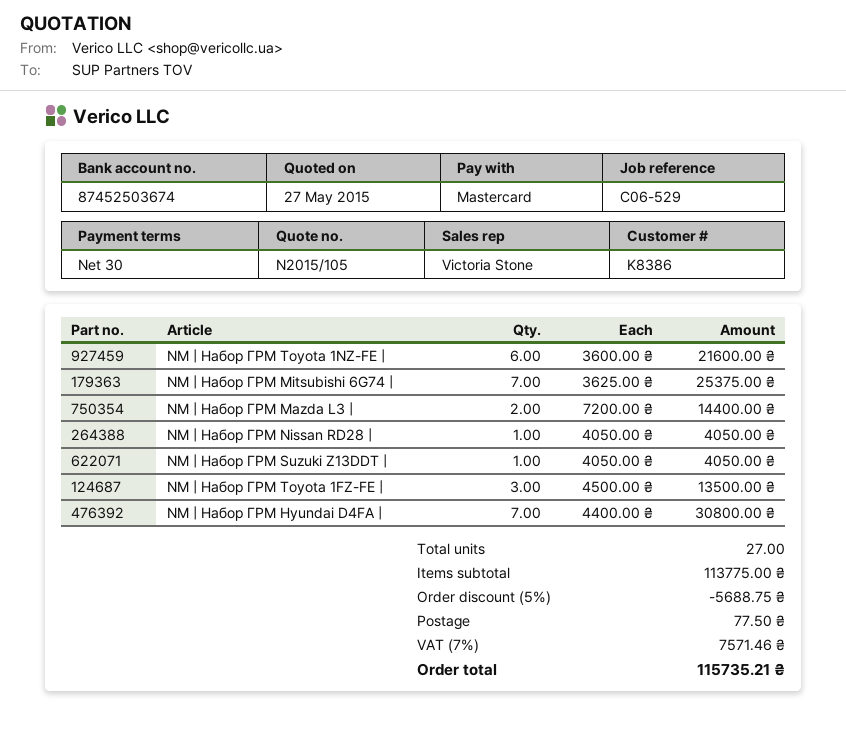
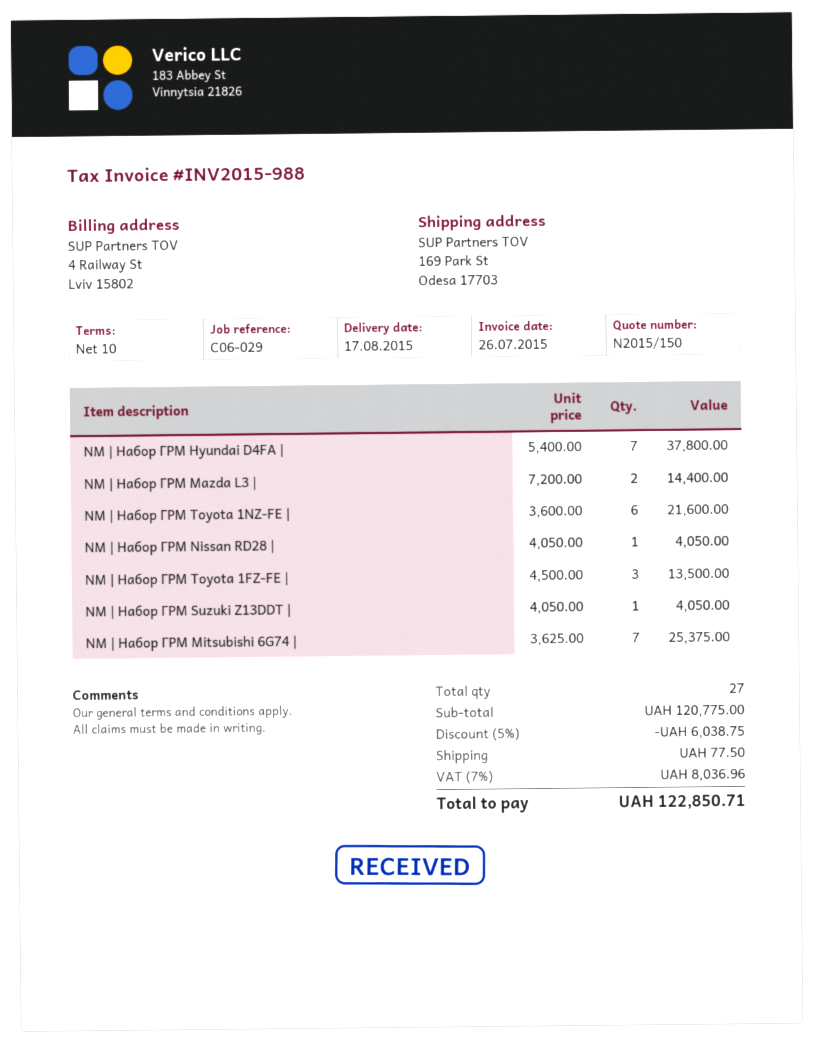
quote number: N2015/105 -> N2015/150
payment terms: 30 days -> 10 days
reference: C06-529 -> C06-029
NM | Набор ГРМ Hyundai D4FA |: 7 x 4400.00 = 30800.00 -> 7 x 5400.00 = 37800.00
subtotal: 113775.00 -> 120775.00
discount: 5% = 5688.75 -> 5% = 6038.75
tax: 7% = 7571.46 -> 7% = 8036.96
total: 115735.21 -> 122850.71

